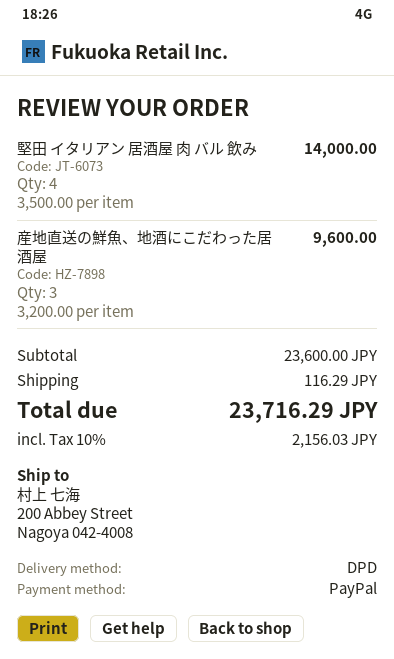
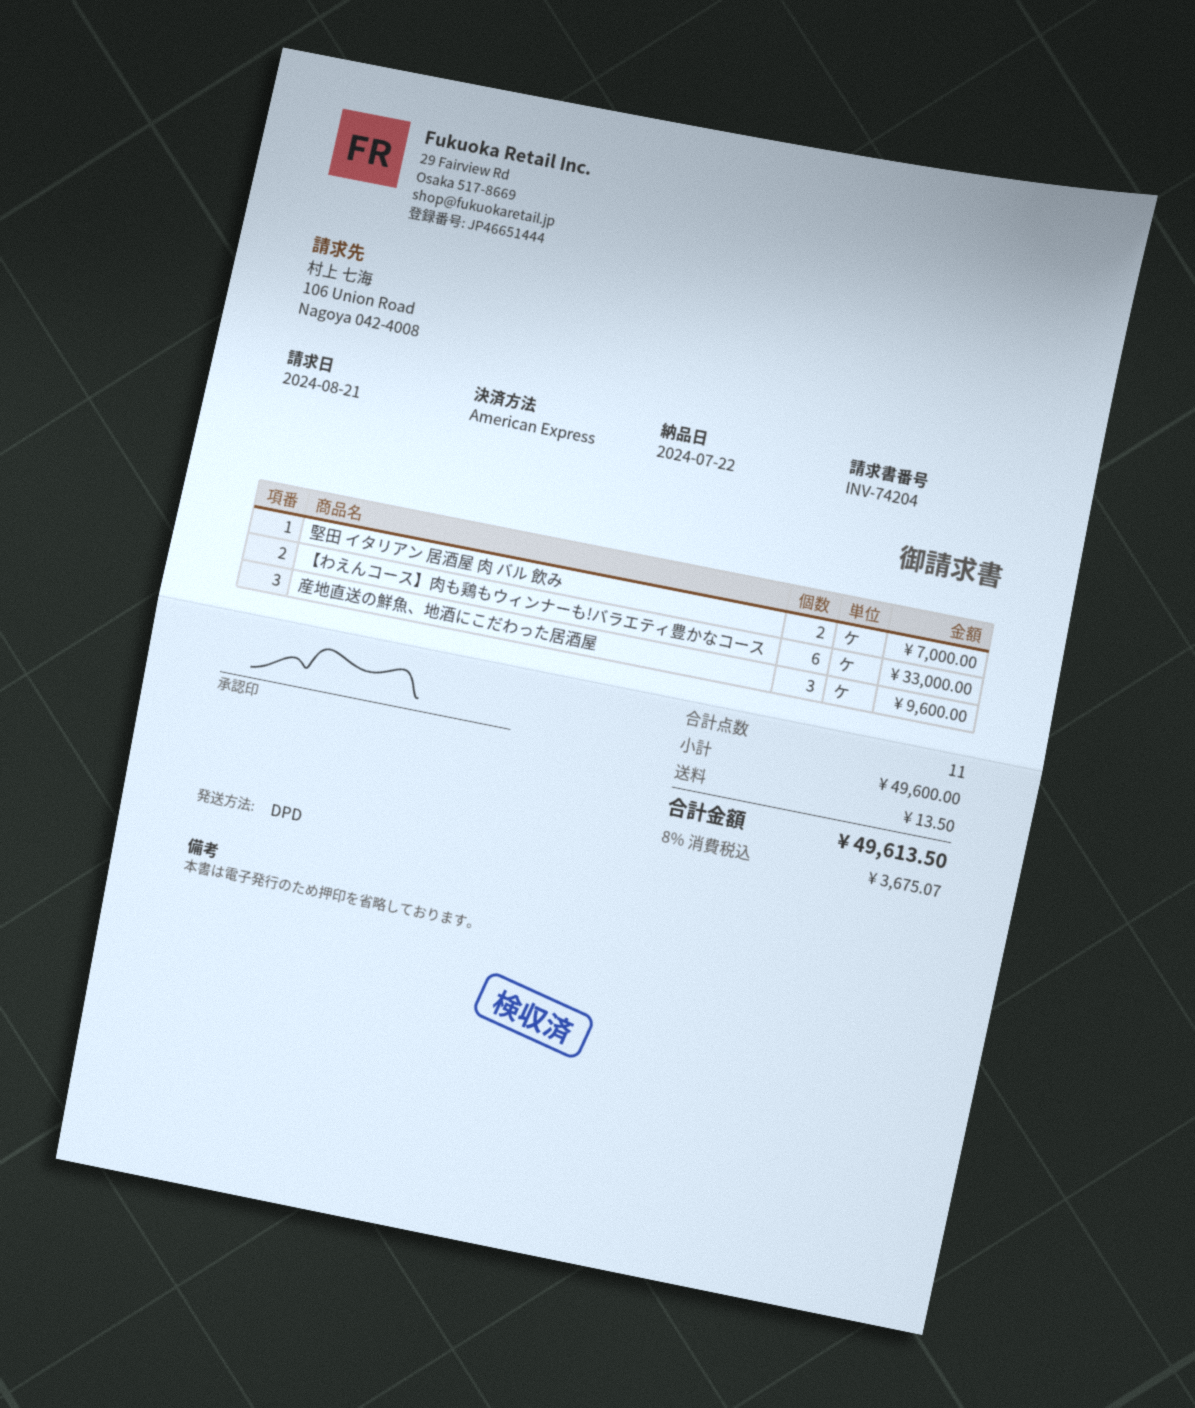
payment method: PayPal -> American Express
堅田 イタリアン 居酒屋 肉 バル 飲み: 4 for 14000.00 -> 2 for 7000.00
【わえんコース】肉も鶏もウィンナーも!バラエティ豊かなコース: none -> 6 for 33000.00
subtotal: 23600.00 -> 49600.00
shipping: 116.29 -> 13.50
tax: 10% = 2156.03 -> 8% = 3675.07
total: 23716.29 -> 49613.50

